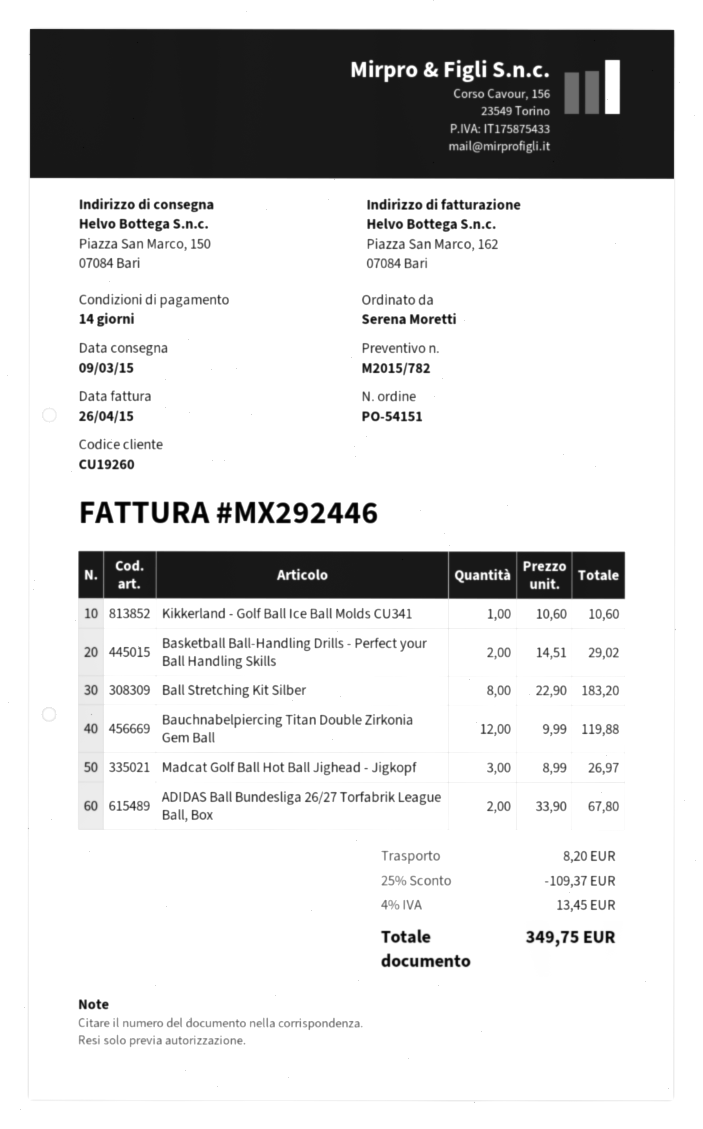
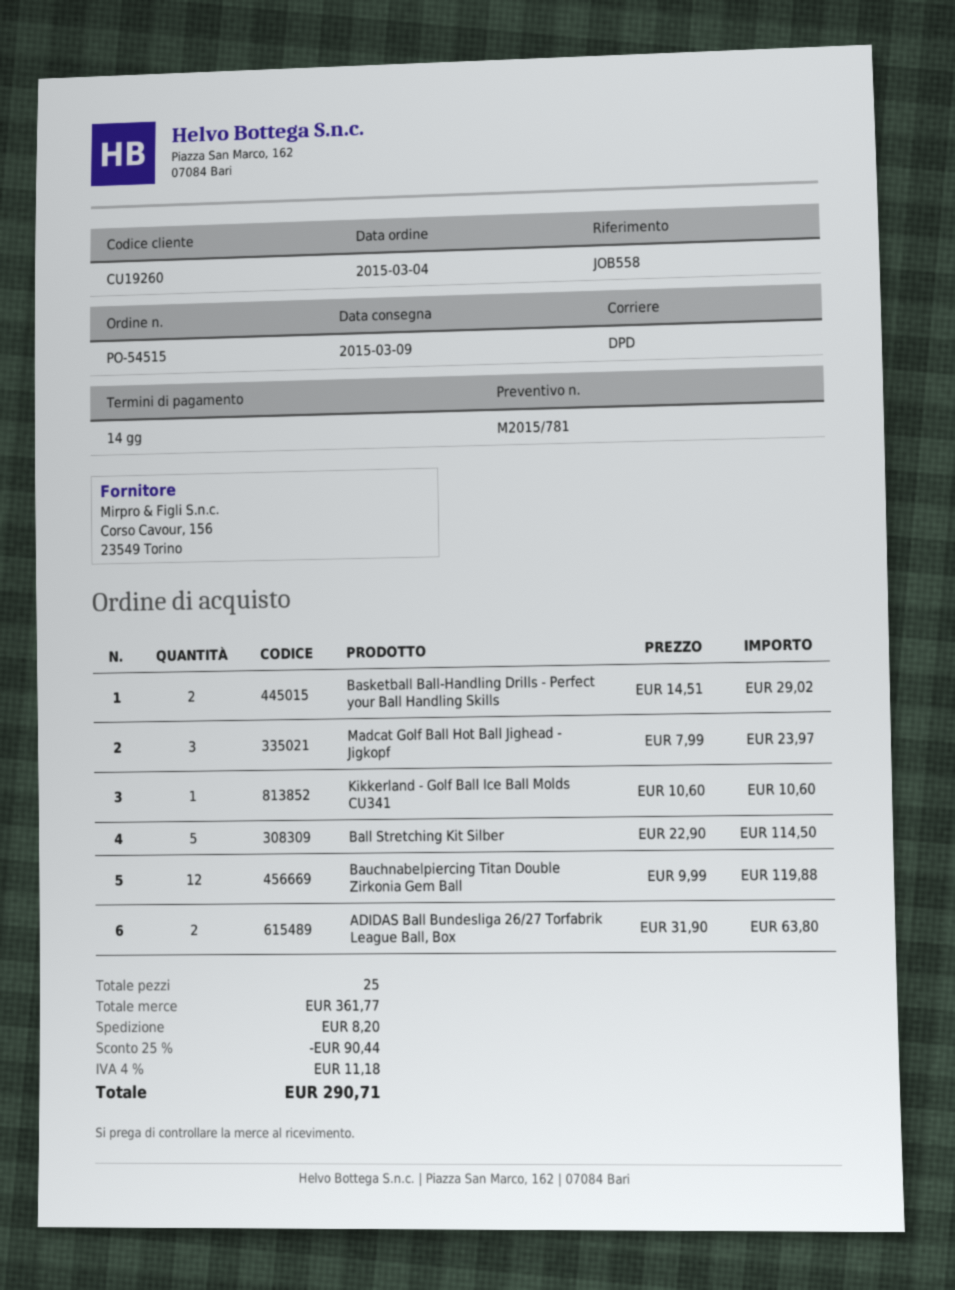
quote number: M2015/782 -> M2015/781
order number: PO-54151 -> PO-54515
Ball Stretching Kit Silber: 8 x 22.90 = 183.20 -> 5 x 22.90 = 114.50
Madcat Golf Ball Hot Ball Jighead - Jigkopf: 3 x 8.99 = 26.97 -> 3 x 7.99 = 23.97
ADIDAS Ball Bundesliga 26/27 Torfabrik League Ball, Box: 2 x 33.90 = 67.80 -> 2 x 31.90 = 63.80
discount: 25% = 109.37 -> 25% = 90.44
tax: 4% = 13.45 -> 4% = 11.18
total: 349.75 -> 290.71

